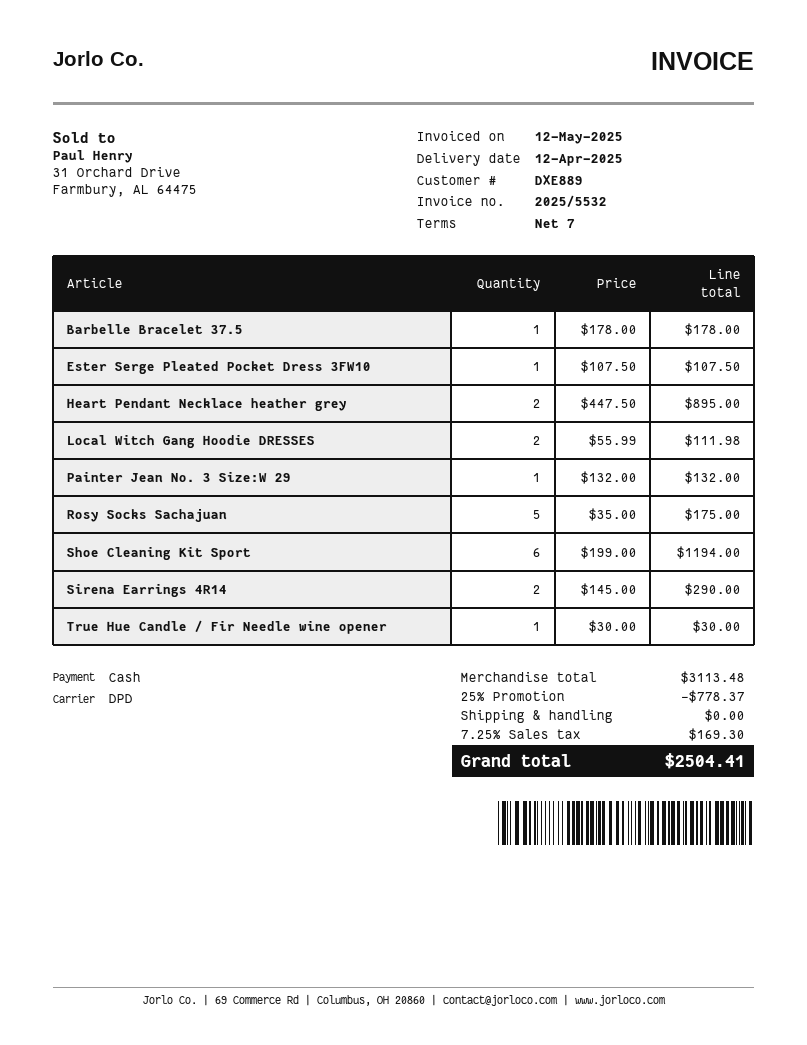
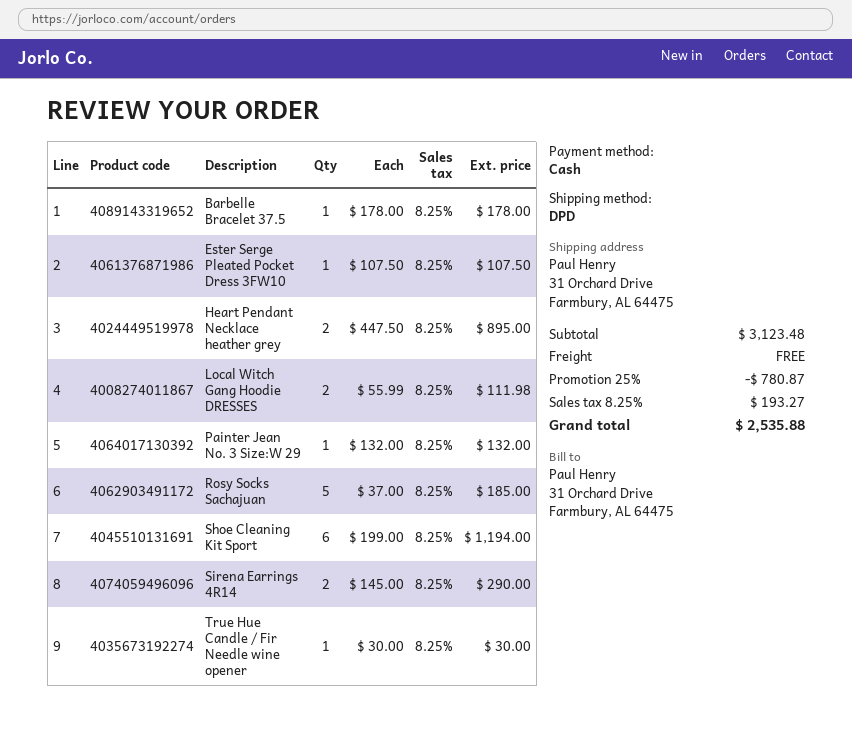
Rosy Socks Sachajuan: 5 x 35.00 = 175.00 -> 5 x 37.00 = 185.00
subtotal: 3113.48 -> 3123.48
discount: 25% = 778.37 -> 25% = 780.87
tax: 7.25% = 169.30 -> 8.25% = 193.27
total: 2504.41 -> 2535.88

